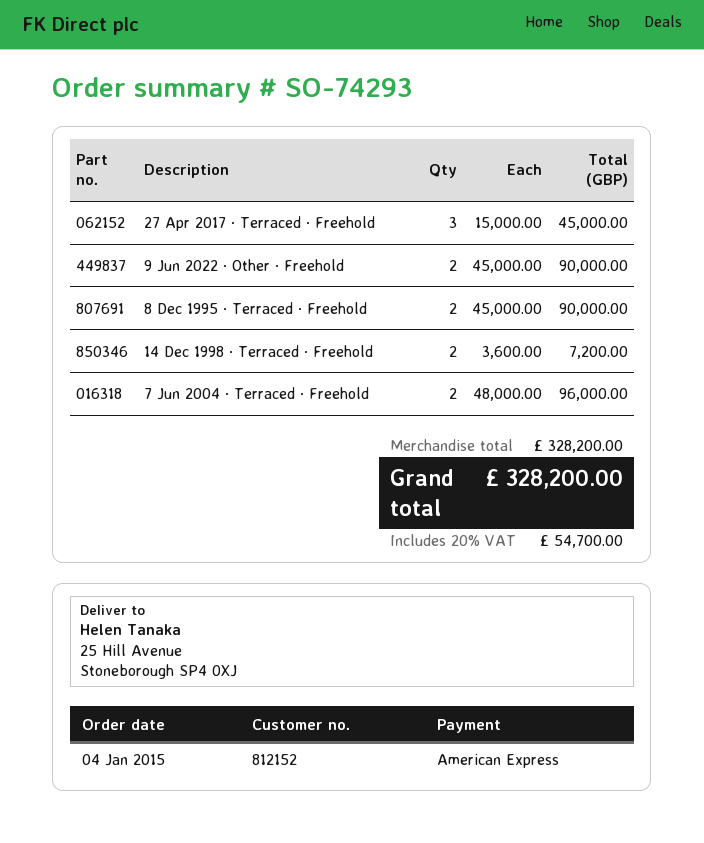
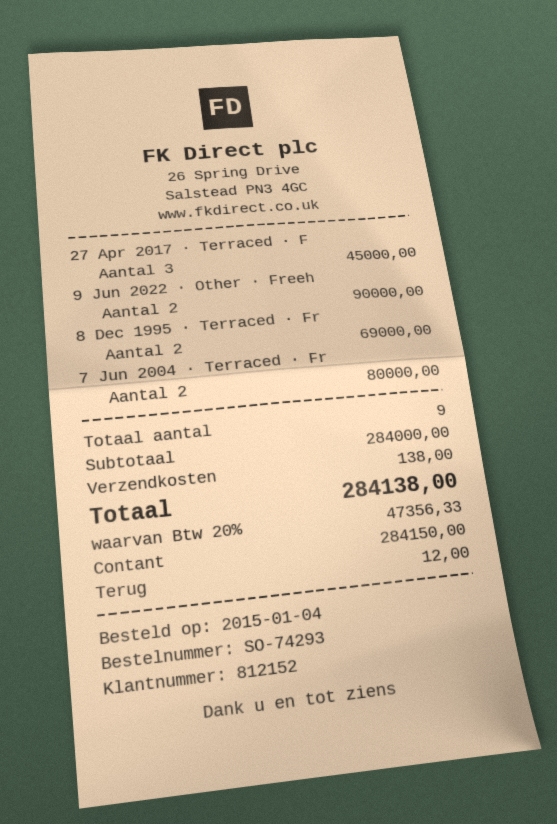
payment method: American Express -> cash
8 Dec 1995 · Terraced · Freehold: 2 for 90000.00 -> 2 for 69000.00
14 Dec 1998 · Terraced · Freehold: 2 for 7200.00 -> none
7 Jun 2004 · Terraced · Freehold: 2 for 96000.00 -> 2 for 80000.00
subtotal: 328200.00 -> 284000.00
shipping: none -> 138.00
tax: 20% = 54700.00 -> 20% = 47356.33
total: 328200.00 -> 284138.00

